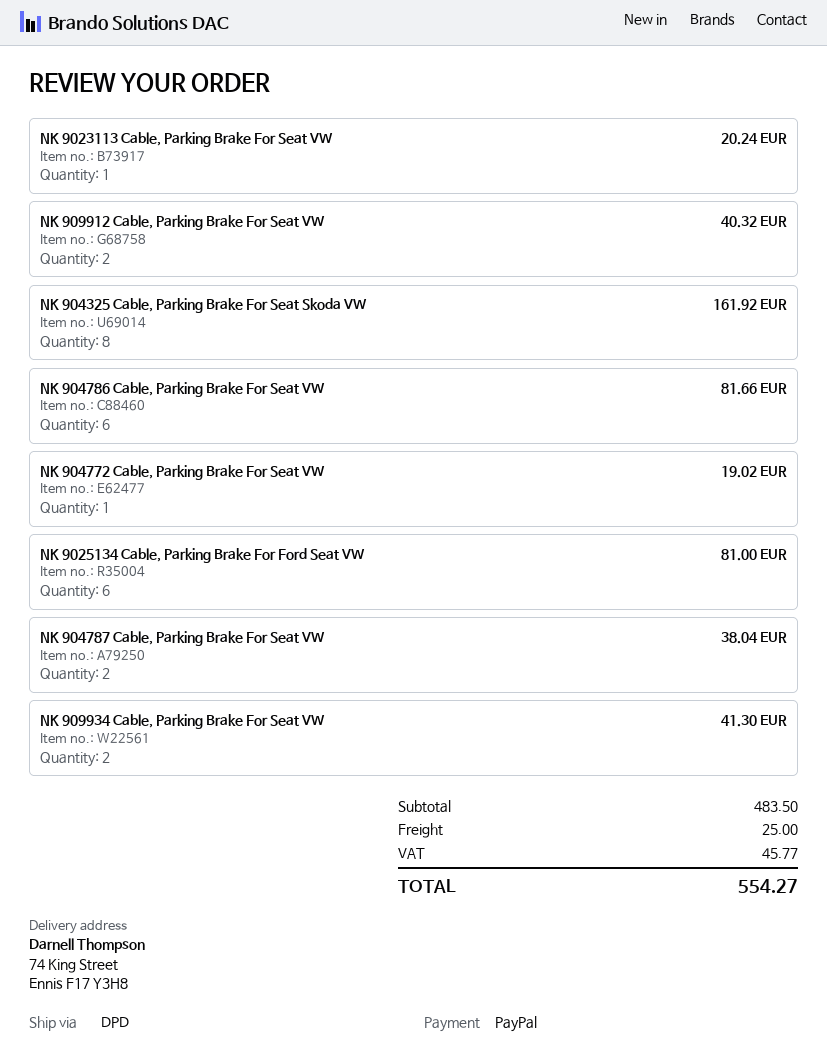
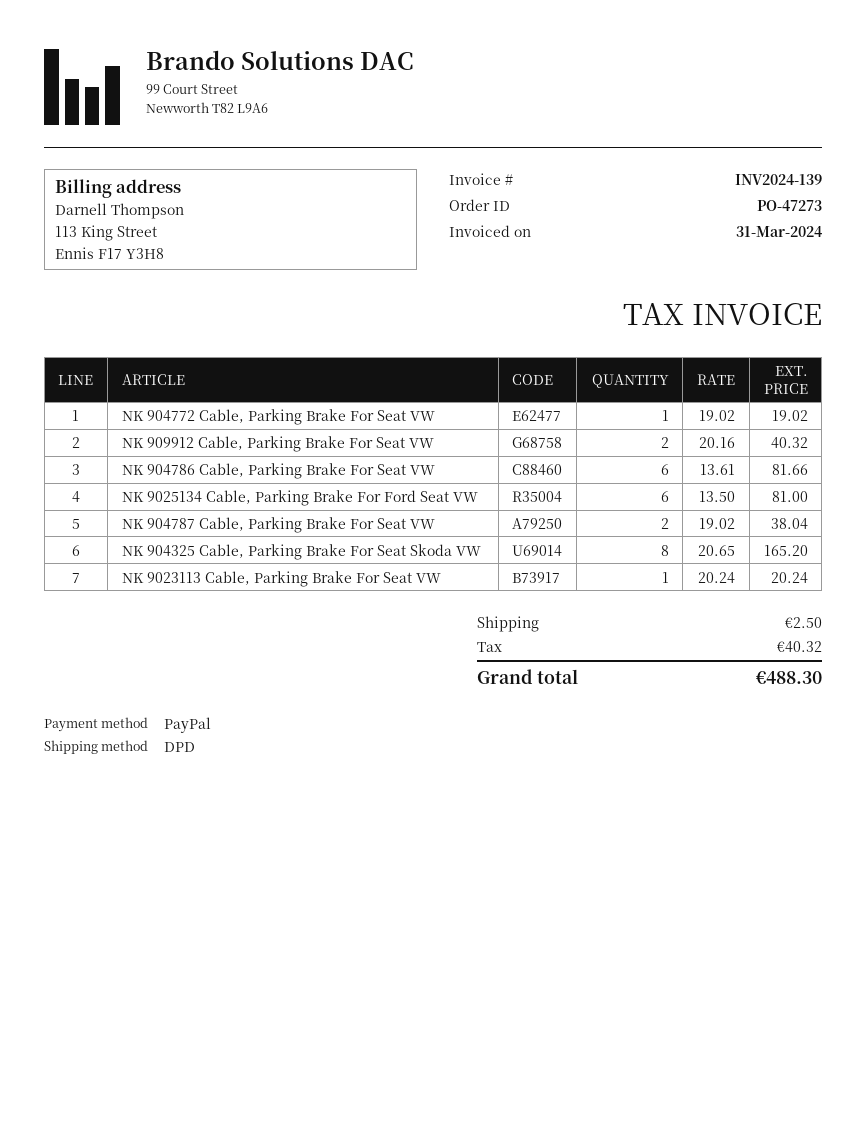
NK 904325 Cable, Parking Brake For Seat Skoda VW: 8 for 161.92 -> 8 for 165.20
NK 909934 Cable, Parking Brake For Seat VW: 2 for 41.30 -> none
shipping: 25.00 -> 2.50
tax: 45.77 -> 40.32
total: 554.27 -> 488.30

